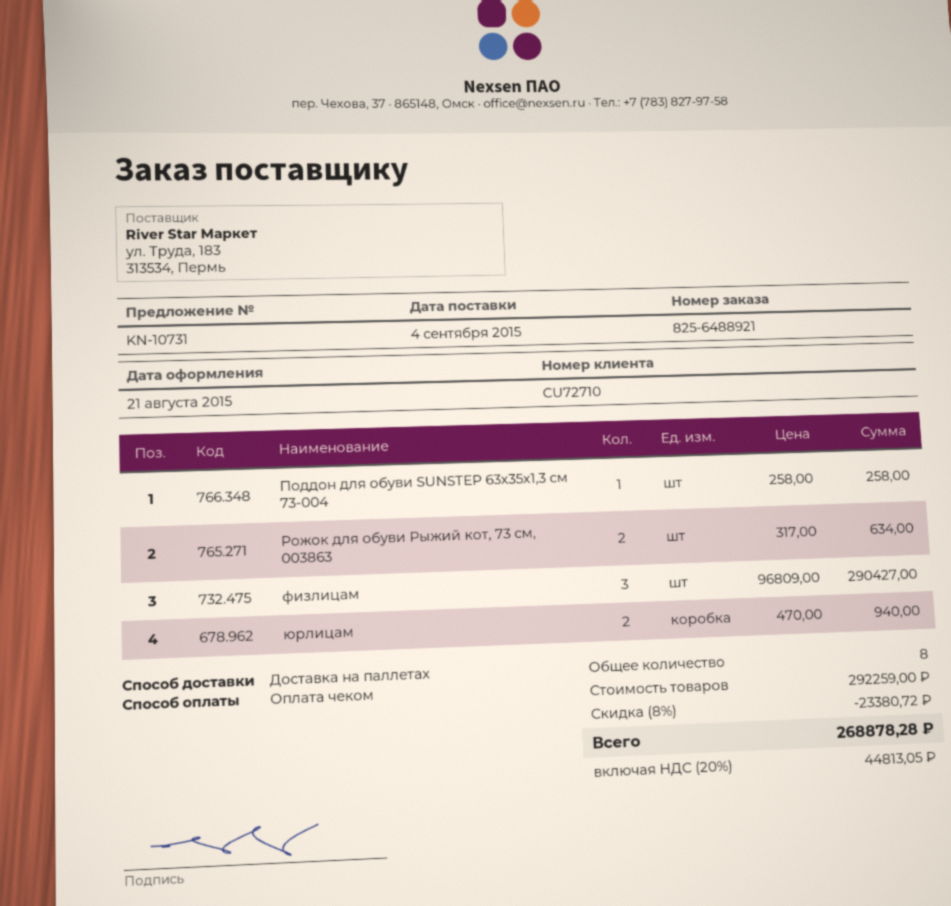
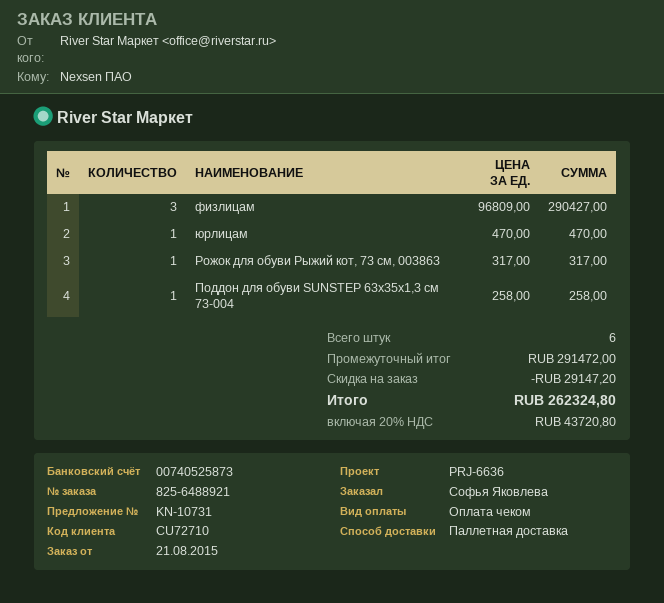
Рожок для обуви Рыжий кот, 73 см, 003863: 2 x 317.00 = 634.00 -> 1 x 317.00 = 317.00
юрлицам: 2 x 470.00 = 940.00 -> 1 x 470.00 = 470.00
total quantity: 8 -> 6
subtotal: 292259.00 -> 291472.00
discount: 23380.72 -> 29147.20
tax: 20% = 44813.05 -> 20% = 43720.80
total: 268878.28 -> 262324.80

